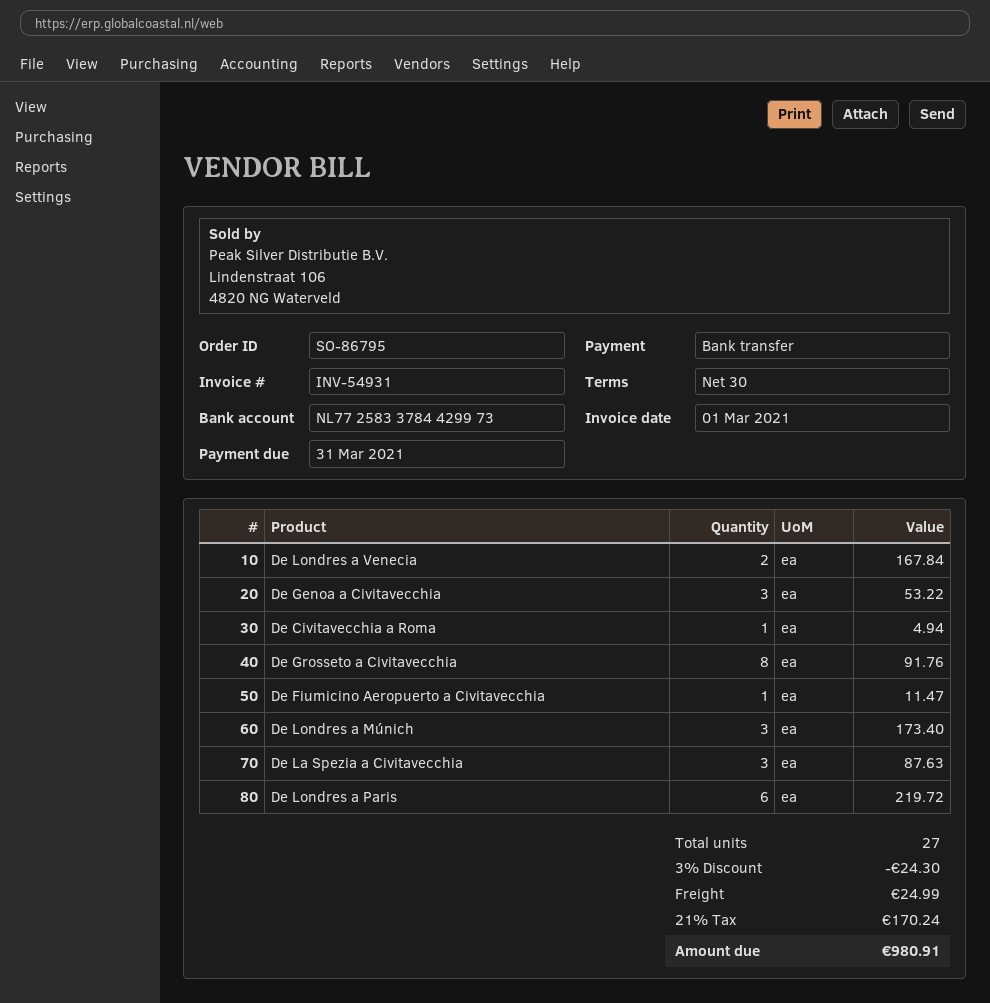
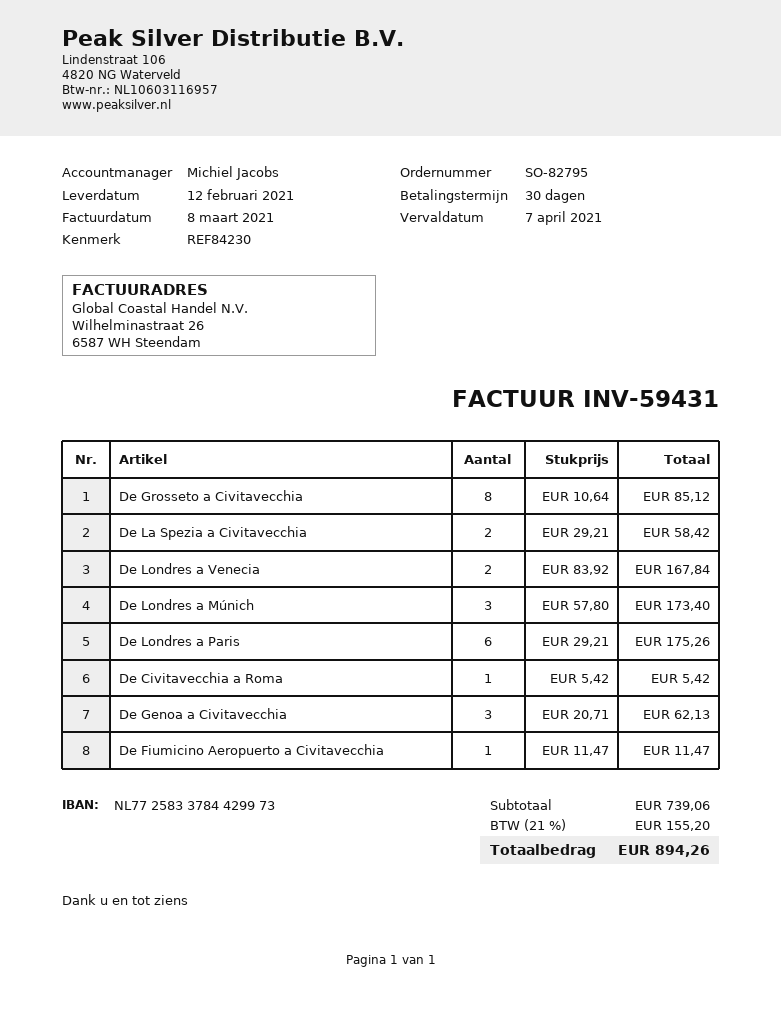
order number: SO-86795 -> SO-82795
invoice number: INV-54931 -> INV-59431
invoice date: 2021-03-01 -> 2021-03-08
due date: 2021-03-31 -> 2021-04-07
De Genoa a Civitavecchia: 3 for 53.22 -> 3 for 62.13
De Civitavecchia a Roma: 1 for 4.94 -> 1 for 5.42
De Grosseto a Civitavecchia: 8 for 91.76 -> 8 for 85.12
De La Spezia a Civitavecchia: 3 for 87.63 -> 2 for 58.42
De Londres a Paris: 6 for 219.72 -> 6 for 175.26
discount: 3% = 24.30 -> none
shipping: 24.99 -> none
tax: 21% = 170.24 -> 21% = 155.20
total: 980.91 -> 894.26

